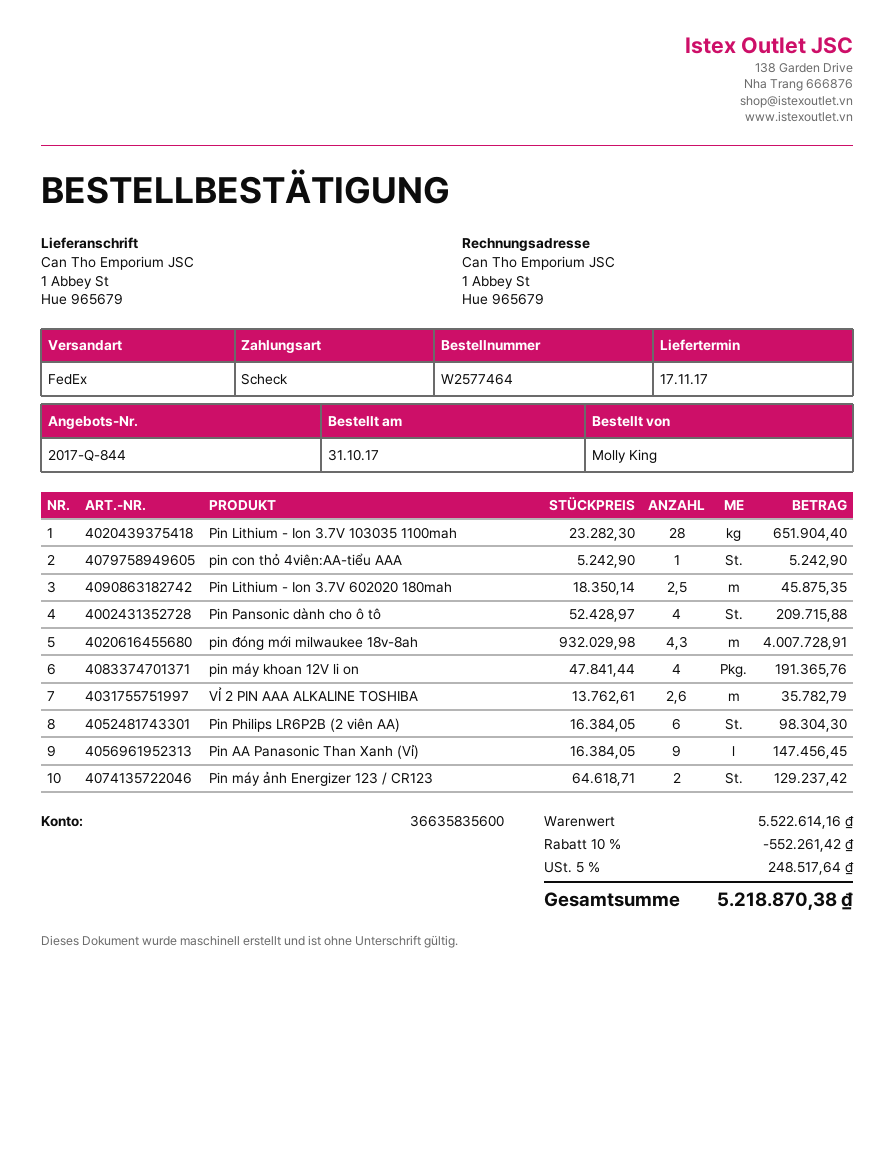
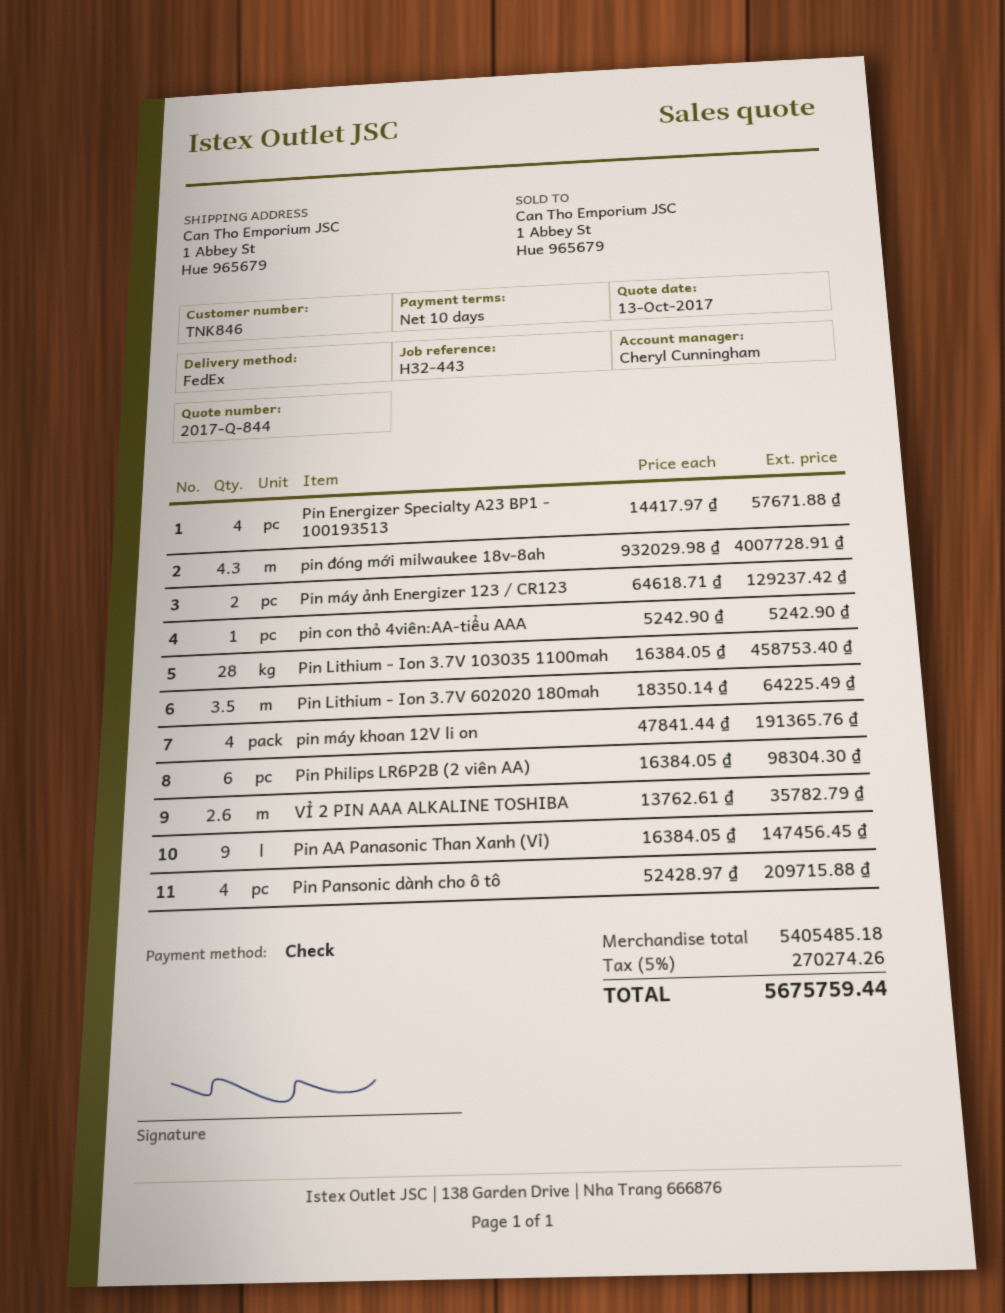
Pin Lithium - Ion 3.7V 103035 1100mah: 28 x 23282.30 = 651904.40 -> 28 x 16384.05 = 458753.40
Pin Lithium - Ion 3.7V 602020 180mah: 2.5 x 18350.14 = 45875.35 -> 3.5 x 18350.14 = 64225.49
Pin Energizer Specialty A23 BP1 - 100193513: none -> 4 x 14417.97 = 57671.88
subtotal: 5522614.16 -> 5405485.18
discount: 10% = 552261.42 -> none
tax: 5% = 248517.64 -> 5% = 270274.26
total: 5218870.38 -> 5675759.44

